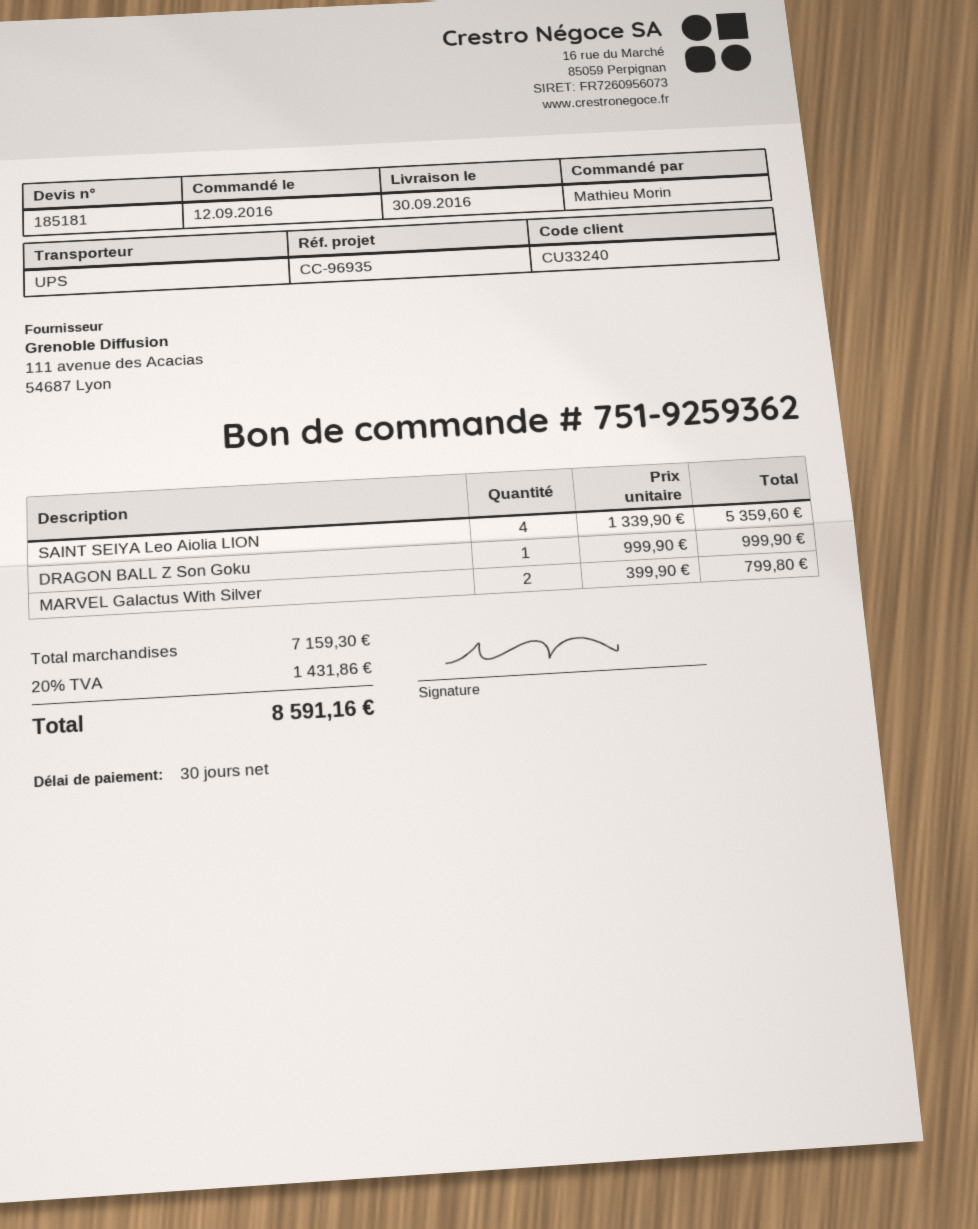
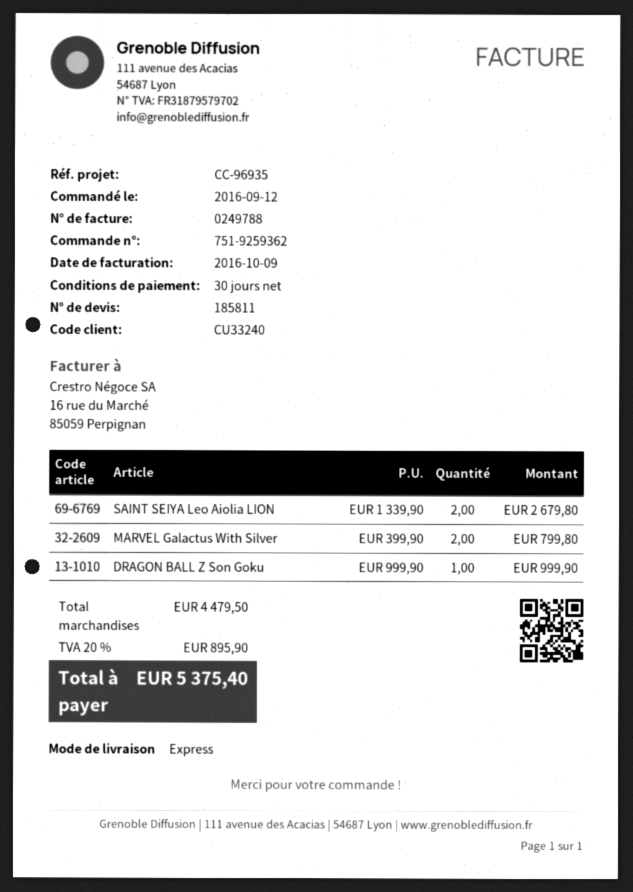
quote number: 185181 -> 185811
shipping method: UPS -> express
SAINT SEIYA Leo Aiolia LION: 4 x 1339.90 = 5359.60 -> 2 x 1339.90 = 2679.80
subtotal: 7159.30 -> 4479.50
tax: 20% = 1431.86 -> 20% = 895.90
total: 8591.16 -> 5375.40

